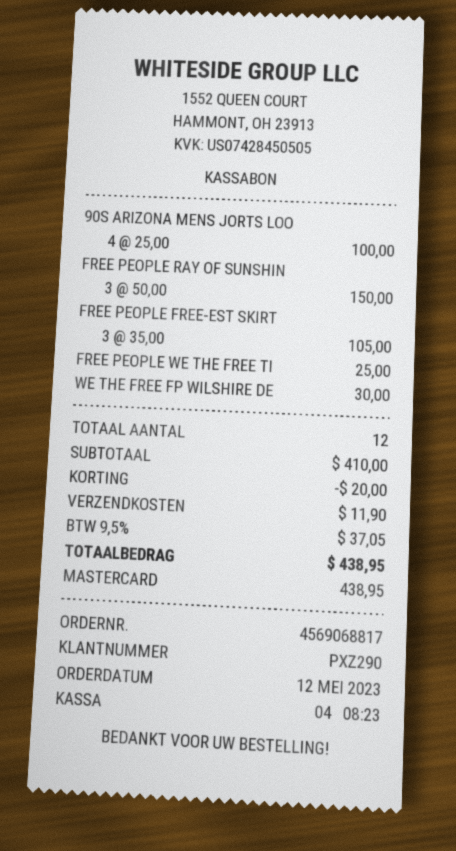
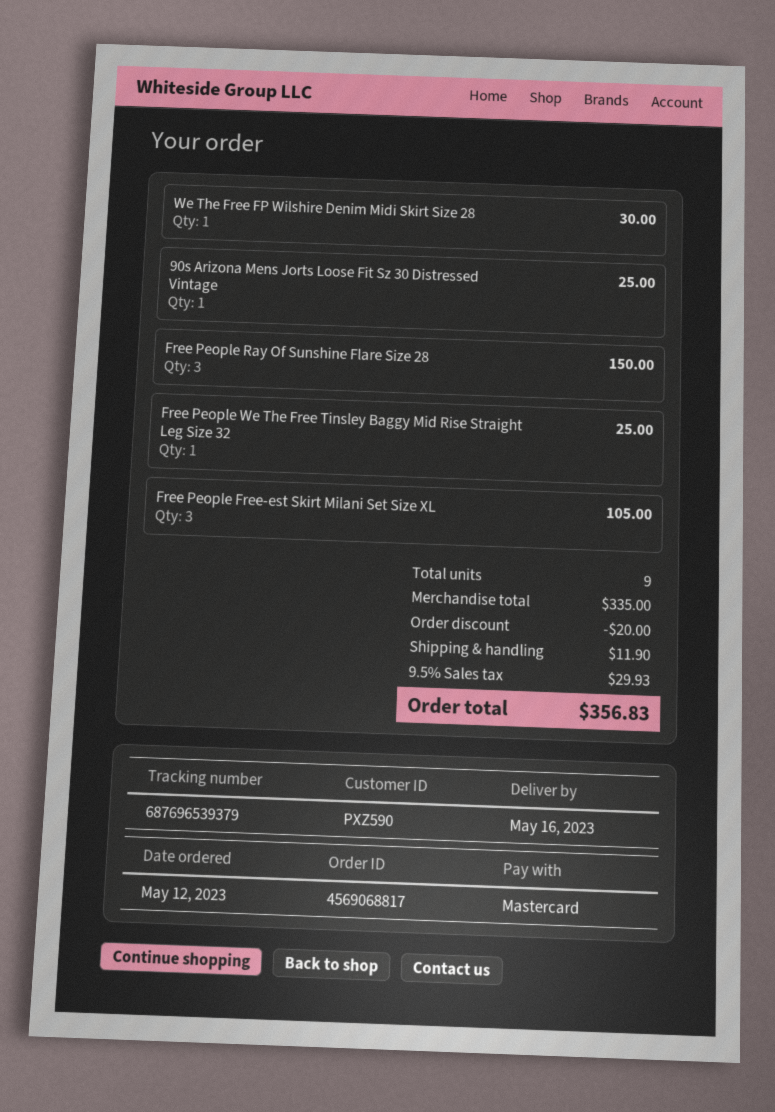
customer number: PXZ290 -> PXZ590
90S ARIZONA MENS JORTS LOO: 4 for 100.00 -> 1 for 25.00
total quantity: 12 -> 9
subtotal: 410.00 -> 335.00
tax: 9.5% = 37.05 -> 9.5% = 29.93
total: 438.95 -> 356.83

